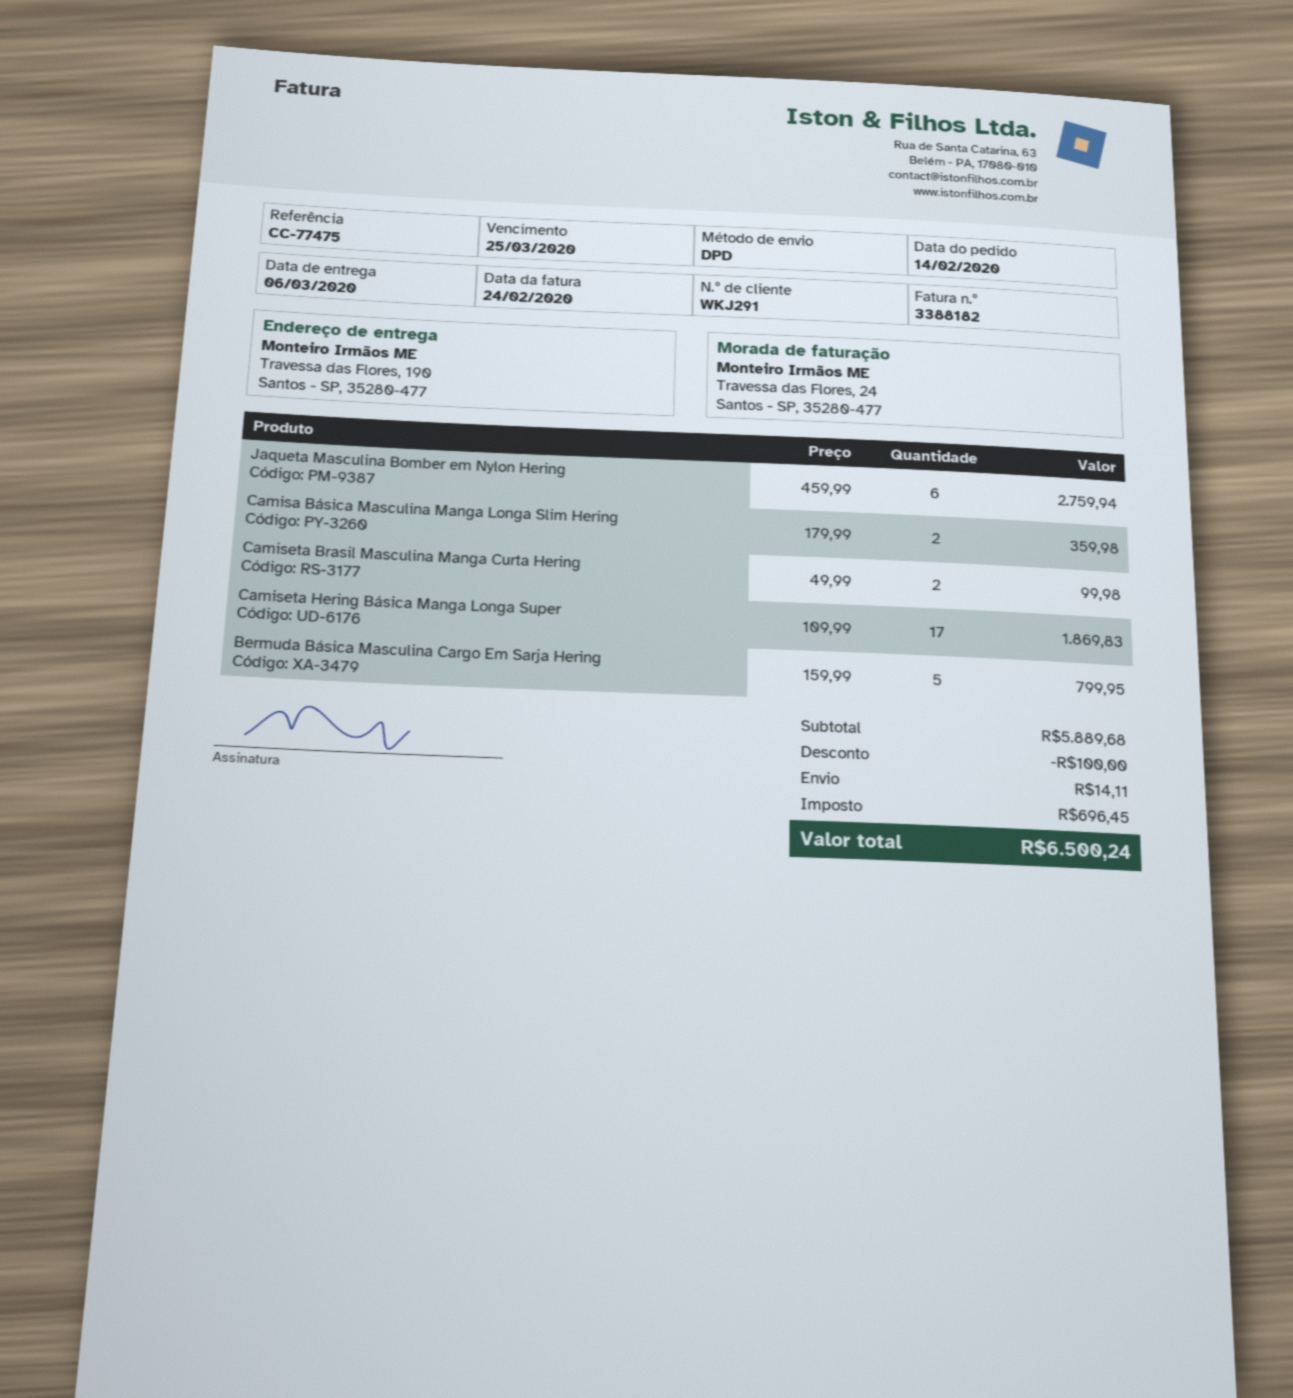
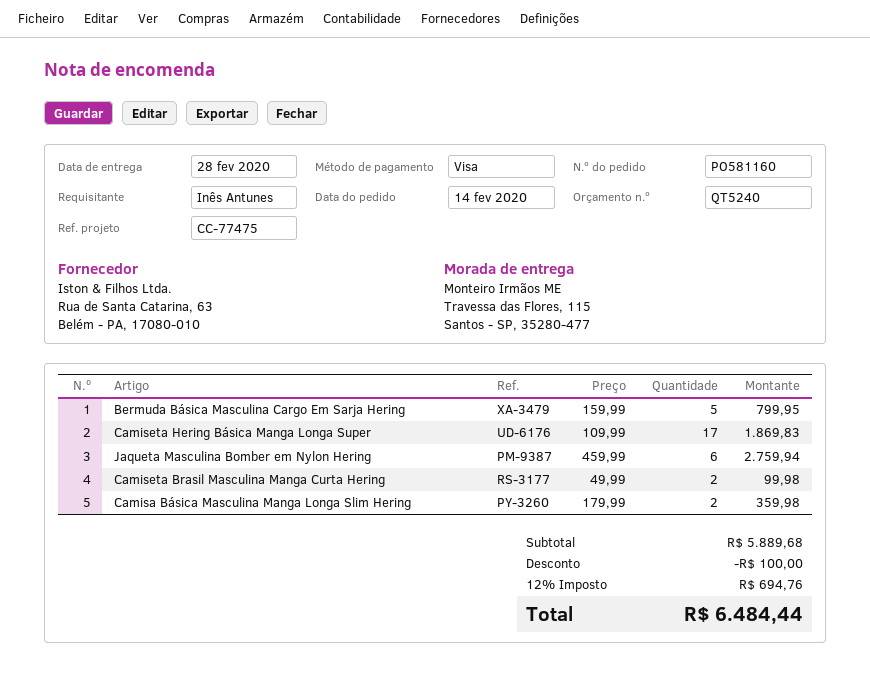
delivery date: 2020-03-06 -> 2020-02-28
ship to: Travessa das Flores, 190, Santos - SP, 35280-477 -> Travessa das Flores, 115, Santos - SP, 35280-477
shipping: 14.11 -> none
tax: 696.45 -> 694.76
total: 6500.24 -> 6484.44

